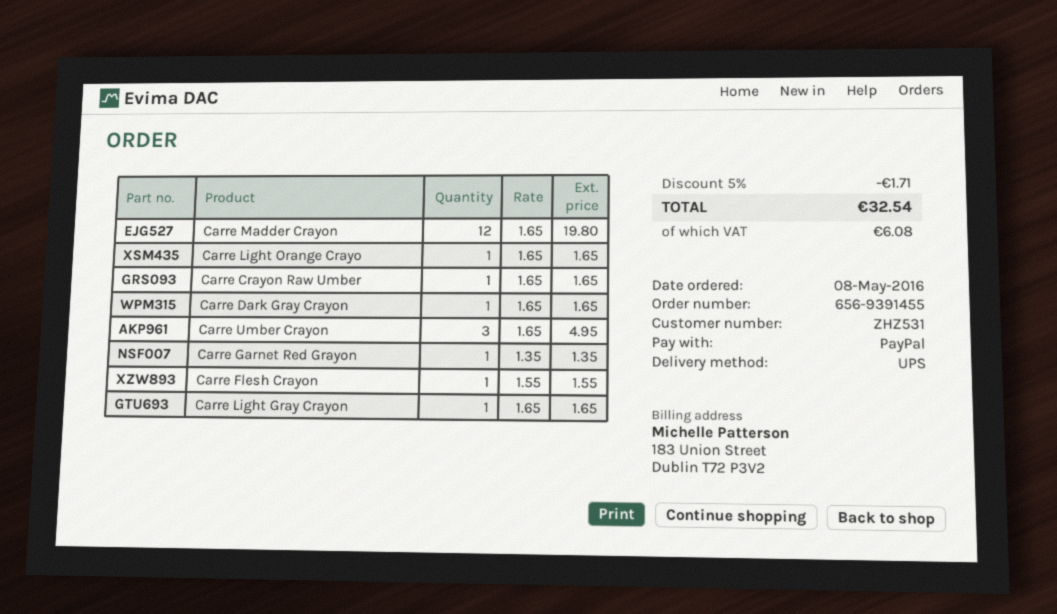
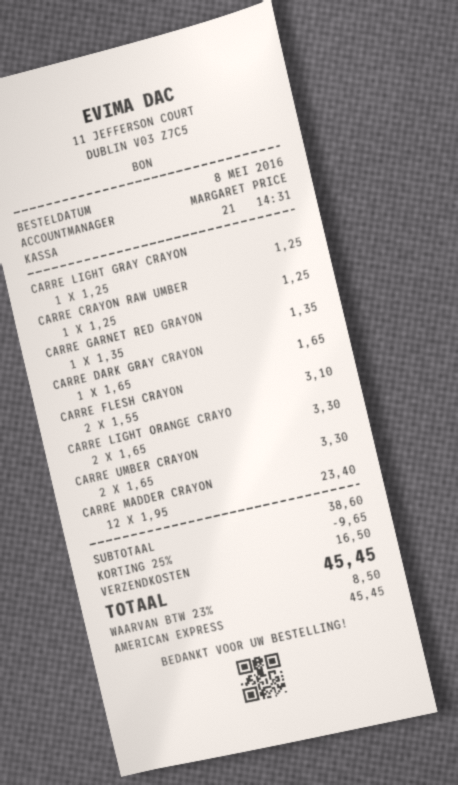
payment method: PayPal -> American Express
Carre Madder Crayon: 12 x 1.65 = 19.80 -> 12 x 1.95 = 23.40
Carre Light Orange Crayo: 1 x 1.65 = 1.65 -> 2 x 1.65 = 3.30
Carre Crayon Raw Umber: 1 x 1.65 = 1.65 -> 1 x 1.25 = 1.25
Carre Umber Crayon: 3 x 1.65 = 4.95 -> 2 x 1.65 = 3.30
Carre Flesh Crayon: 1 x 1.55 = 1.55 -> 2 x 1.55 = 3.10
Carre Light Gray Crayon: 1 x 1.65 = 1.65 -> 1 x 1.25 = 1.25
discount: 5% = 1.71 -> 25% = 9.65
shipping: none -> 16.50
tax: 6.08 -> 8.50
total: 32.54 -> 45.45

